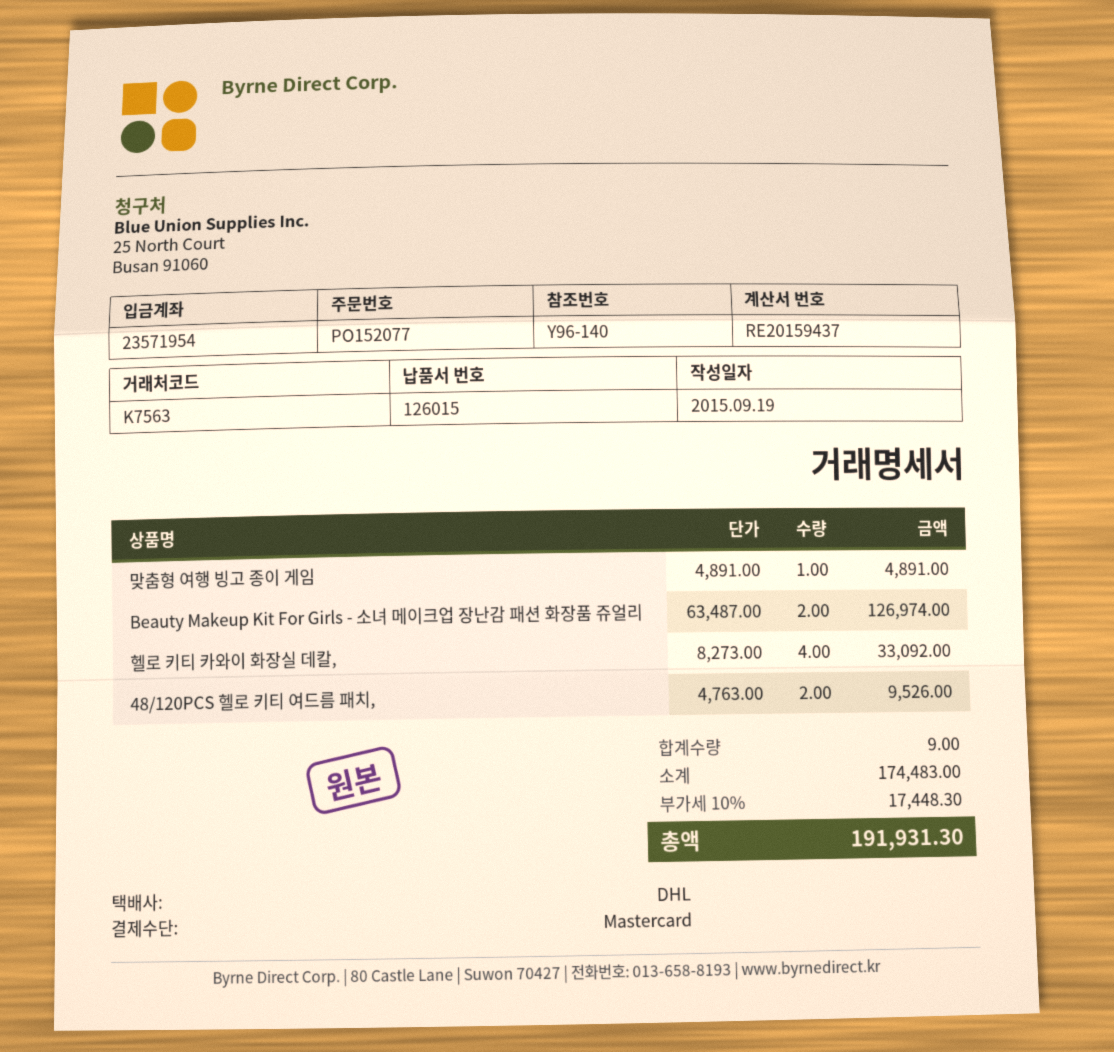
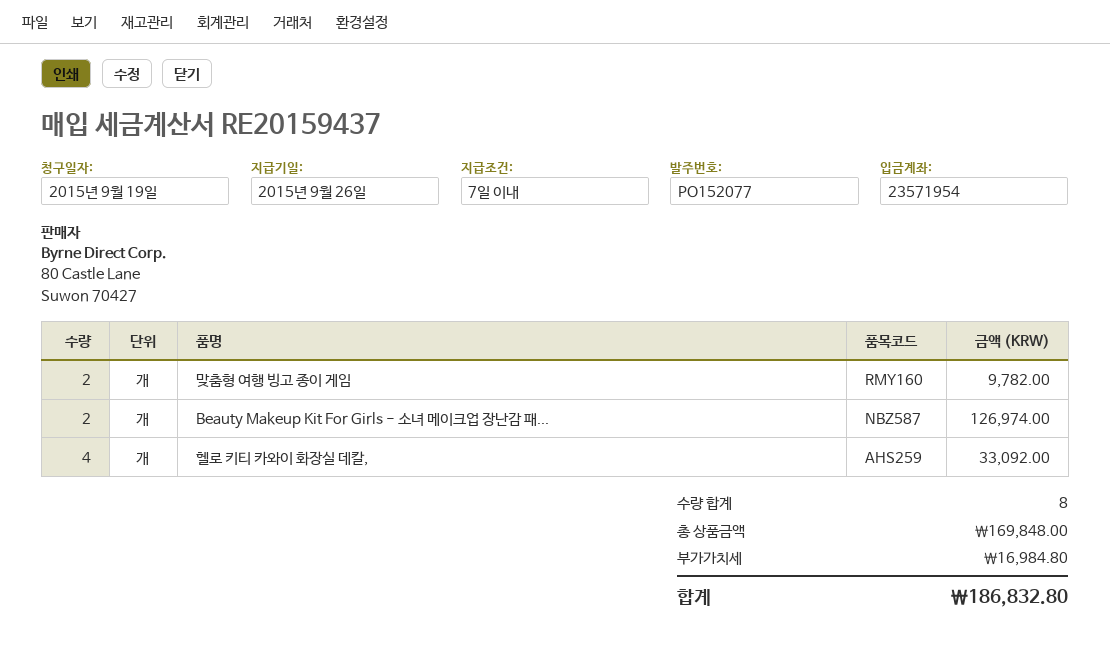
맞춤형 여행 빙고 종이 게임: 1 for 4891.00 -> 2 for 9782.00
48/120PCS 헬로 키티 여드름 패치,: 2 for 9526.00 -> none
total quantity: 9 -> 8
subtotal: 174483.00 -> 169848.00
tax: 17448.30 -> 16984.80
total: 191931.30 -> 186832.80

